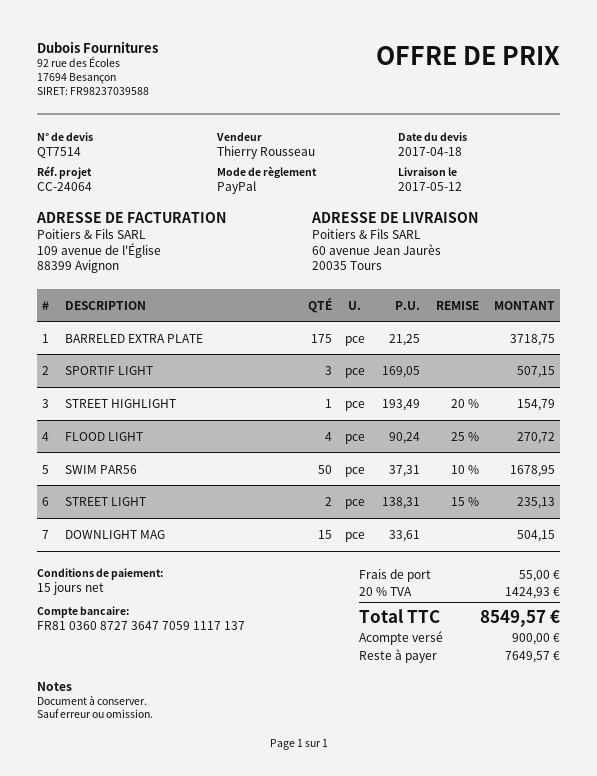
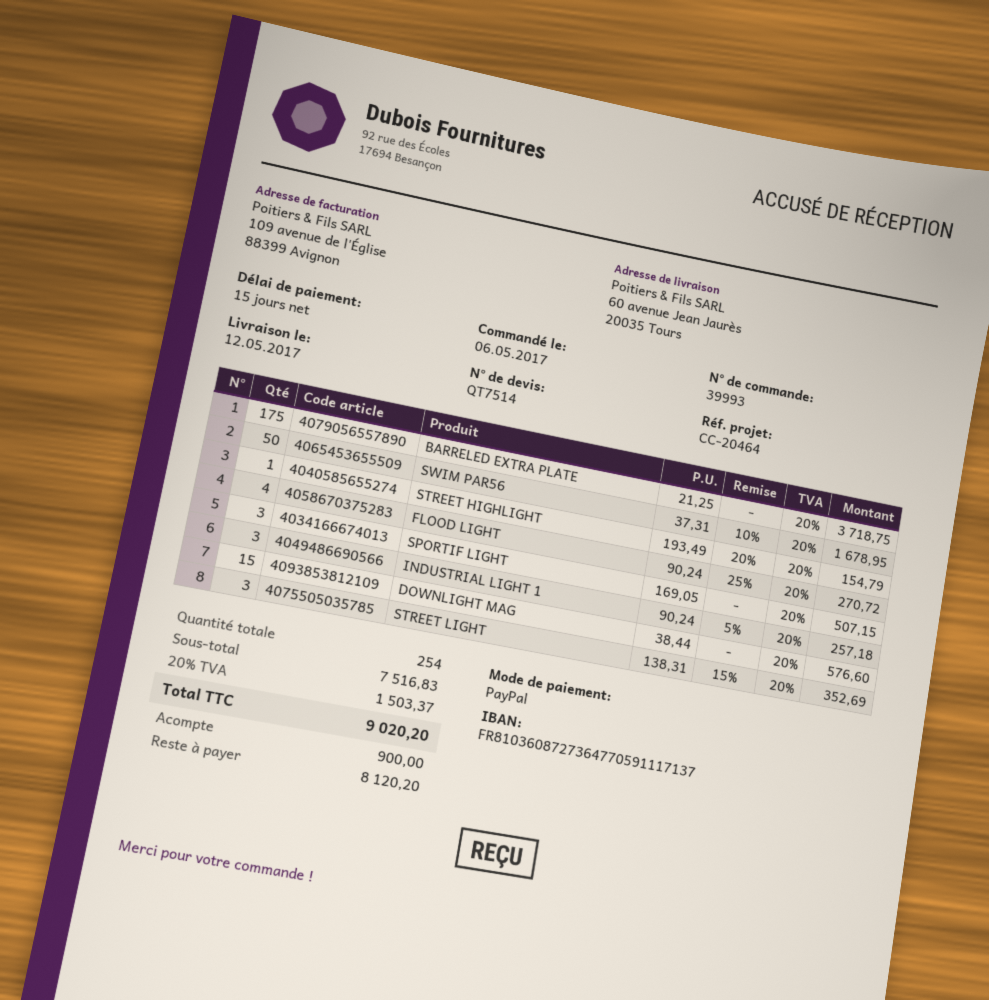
reference: CC-24064 -> CC-20464
STREET LIGHT: 2 x 138.31 - 15% = 235.13 -> 3 x 138.31 - 15% = 352.69
DOWNLIGHT MAG: 15 x 33.61 = 504.15 -> 15 x 38.44 = 576.60
INDUSTRIAL LIGHT 1: none -> 3 x 90.24 - 5% = 257.18
shipping: 55.00 -> none
tax: 20% = 1424.93 -> 20% = 1503.37
total: 8549.57 -> 9020.20
balance: 7649.57 -> 8120.20

